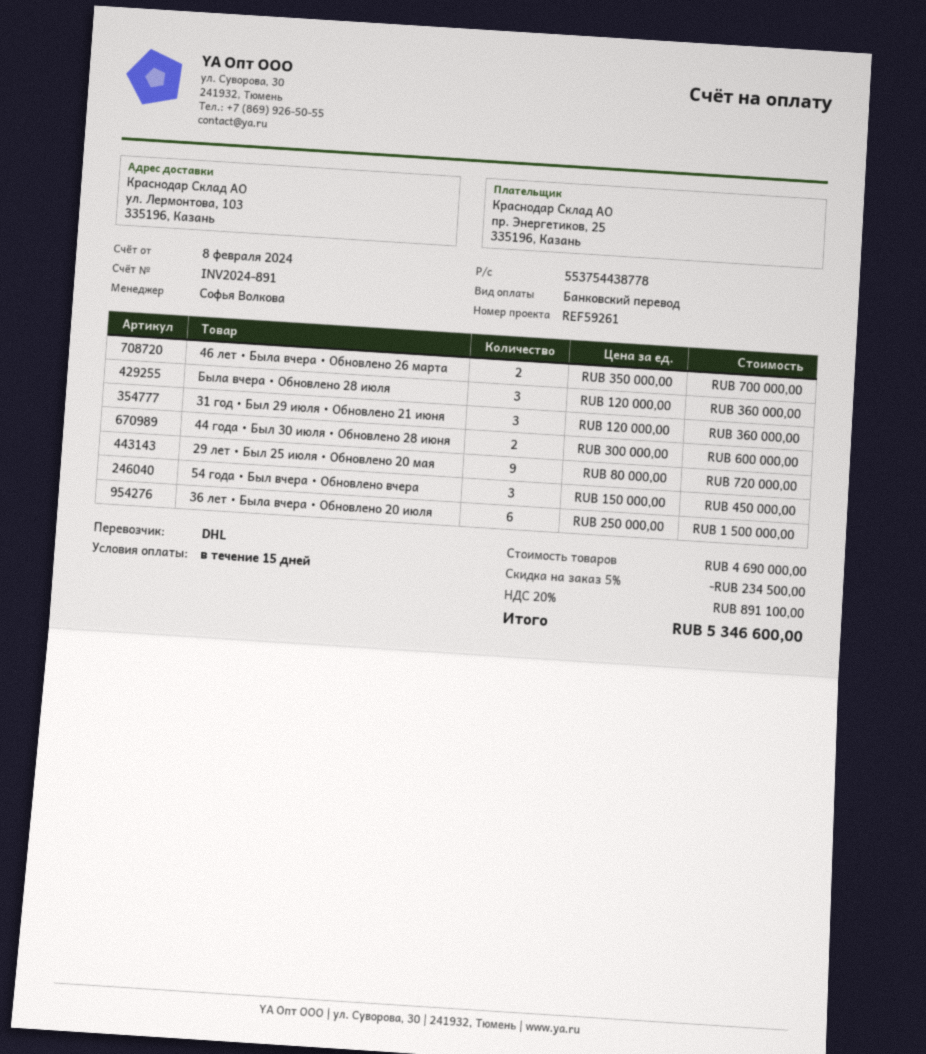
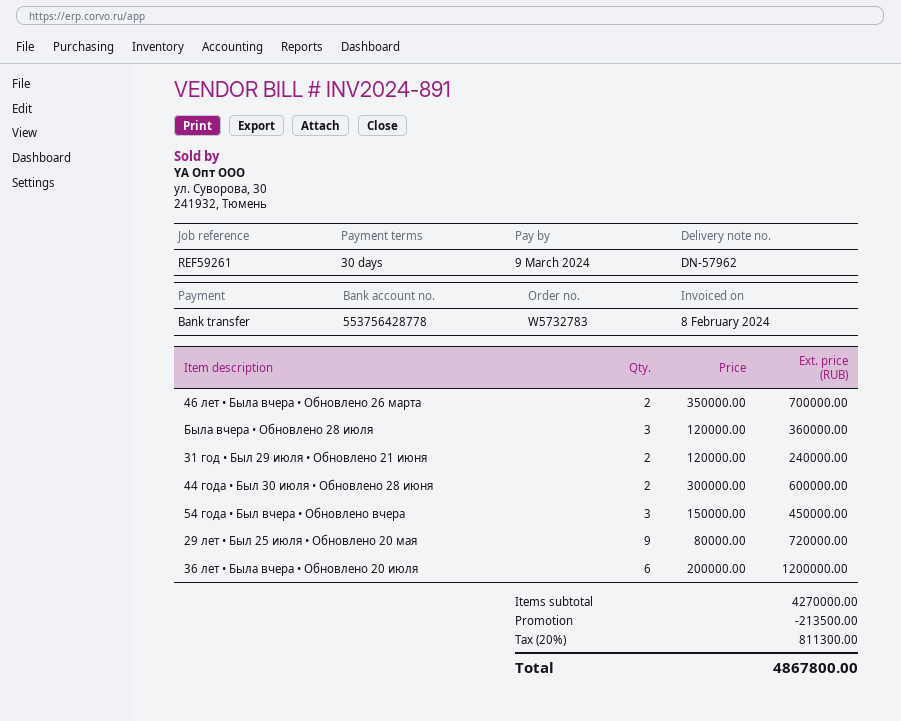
payment terms: 15 days -> 30 days
bank account: 553754438778 -> 553756428778
31 год • Был 29 июля • Обновлено 21 июня: 3 x 120000.00 = 360000.00 -> 2 x 120000.00 = 240000.00
36 лет • Была вчера • Обновлено 20 июля: 6 x 250000.00 = 1500000.00 -> 6 x 200000.00 = 1200000.00
subtotal: 4690000.00 -> 4270000.00
discount: 234500.00 -> 213500.00
tax: 20% = 891100.00 -> 20% = 811300.00
total: 5346600.00 -> 4867800.00

